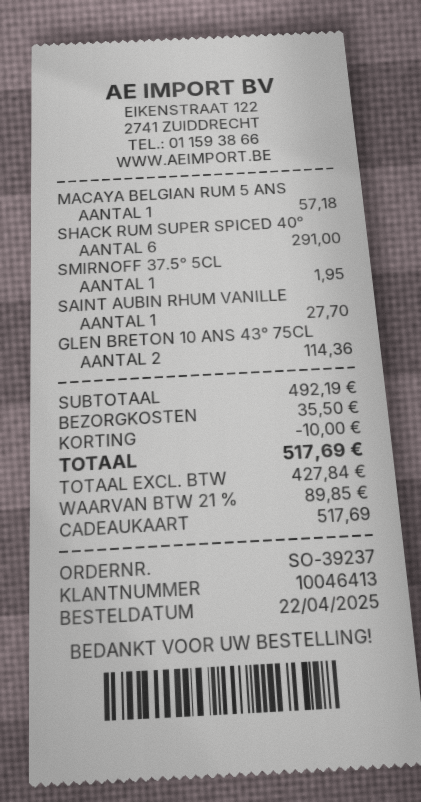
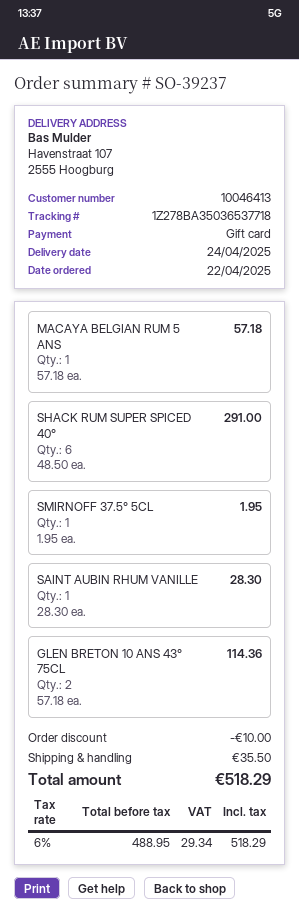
SAINT AUBIN RHUM VANILLE: 1 for 27.70 -> 1 for 28.30
net: 427.84 -> 488.95
tax: 21% = 89.85 -> 6% = 29.34
total: 517.69 -> 518.29

